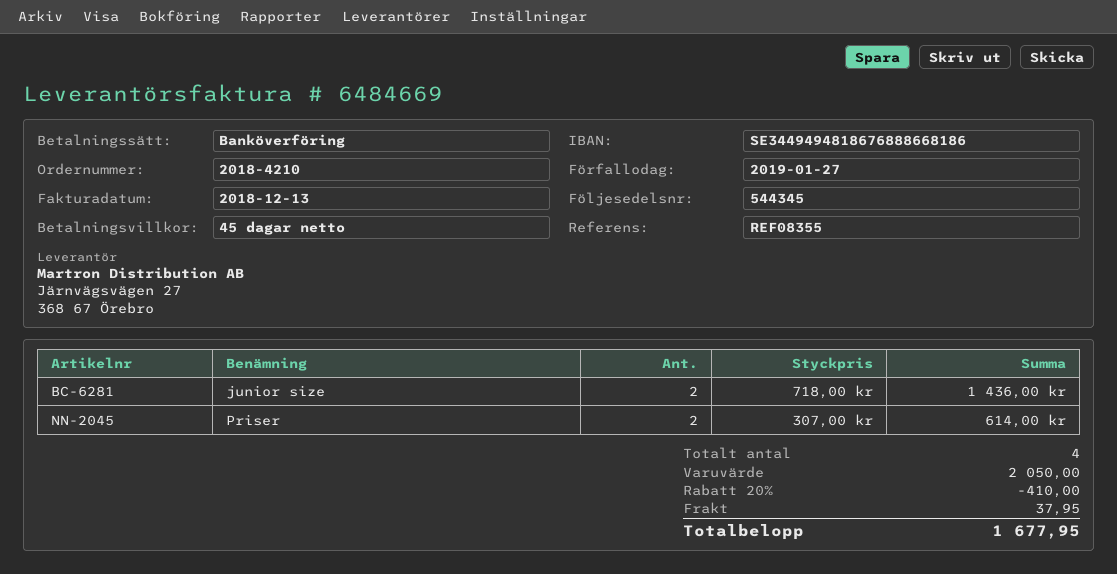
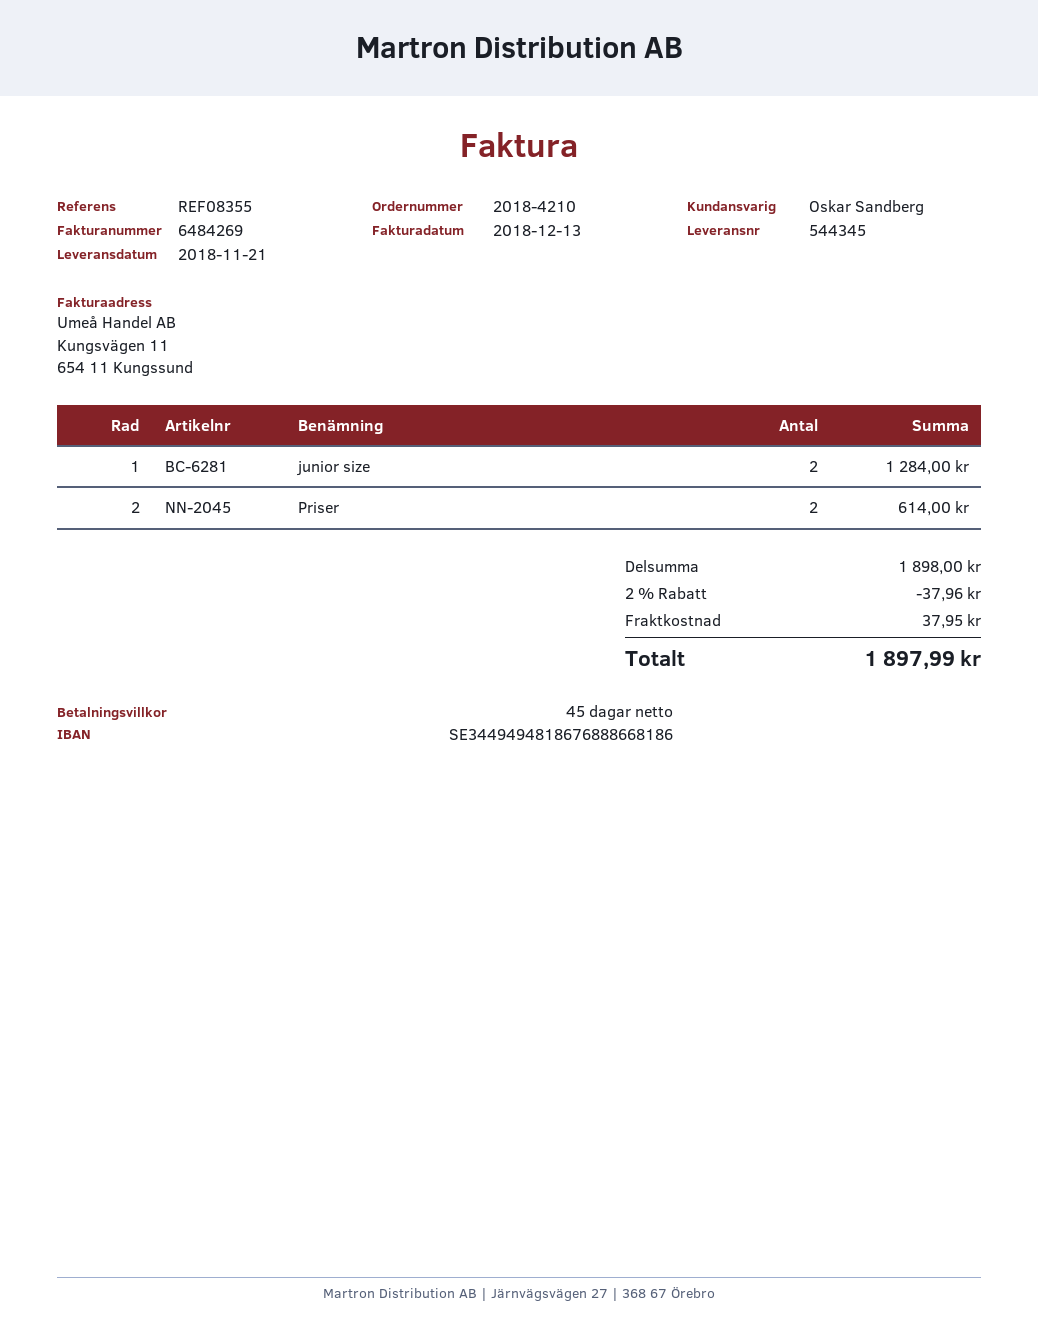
invoice number: 6484669 -> 6484269
junior size: 2 for 1436.00 -> 2 for 1284.00
subtotal: 2050.00 -> 1898.00
discount: 20% = 410.00 -> 2% = 37.96
total: 1677.95 -> 1897.99

